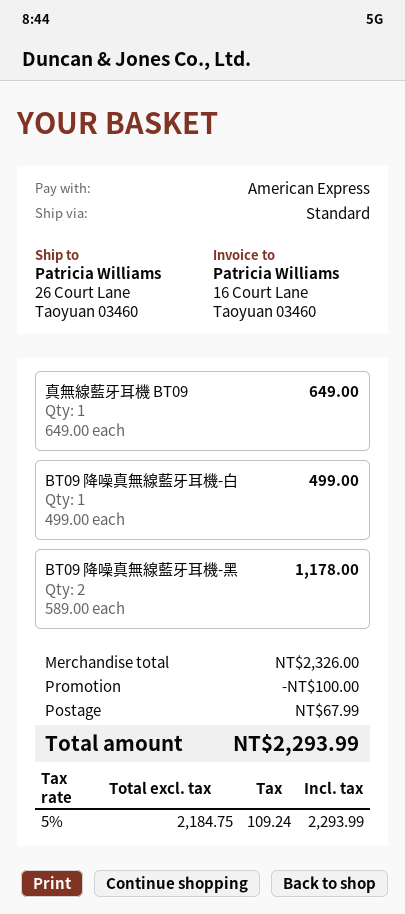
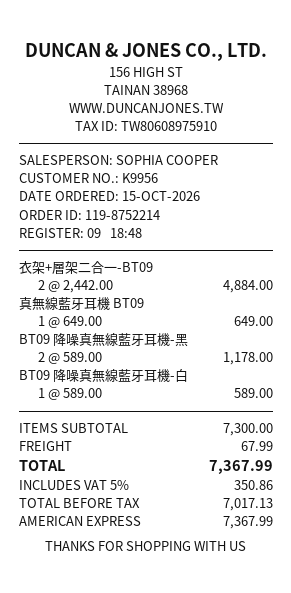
BT09 降噪真無線藍牙耳機-白: 1 x 499.00 = 499.00 -> 1 x 589.00 = 589.00
衣架+層架二合一-BT09: none -> 2 x 2442.00 = 4884.00
subtotal: 2326.00 -> 7300.00
discount: 100.00 -> none
net: 2184.75 -> 7017.13
tax: 5% = 109.24 -> 5% = 350.86
total: 2293.99 -> 7367.99

